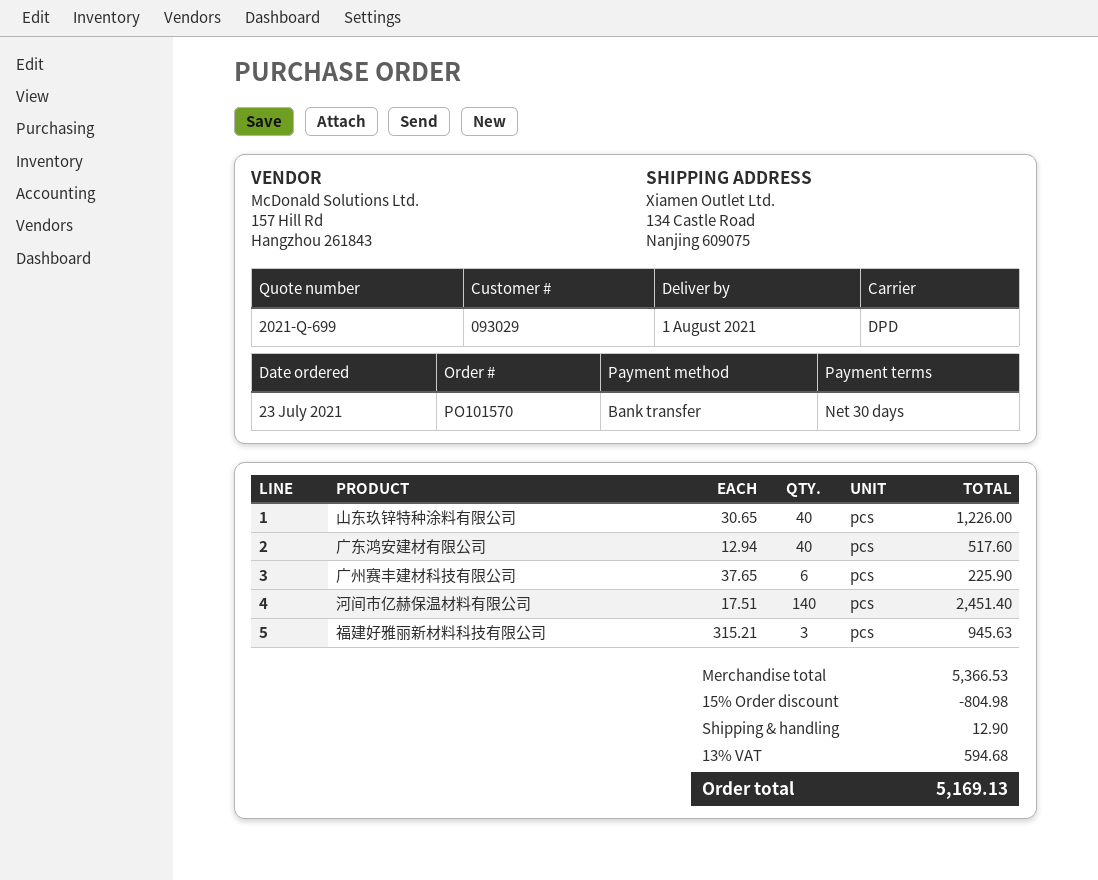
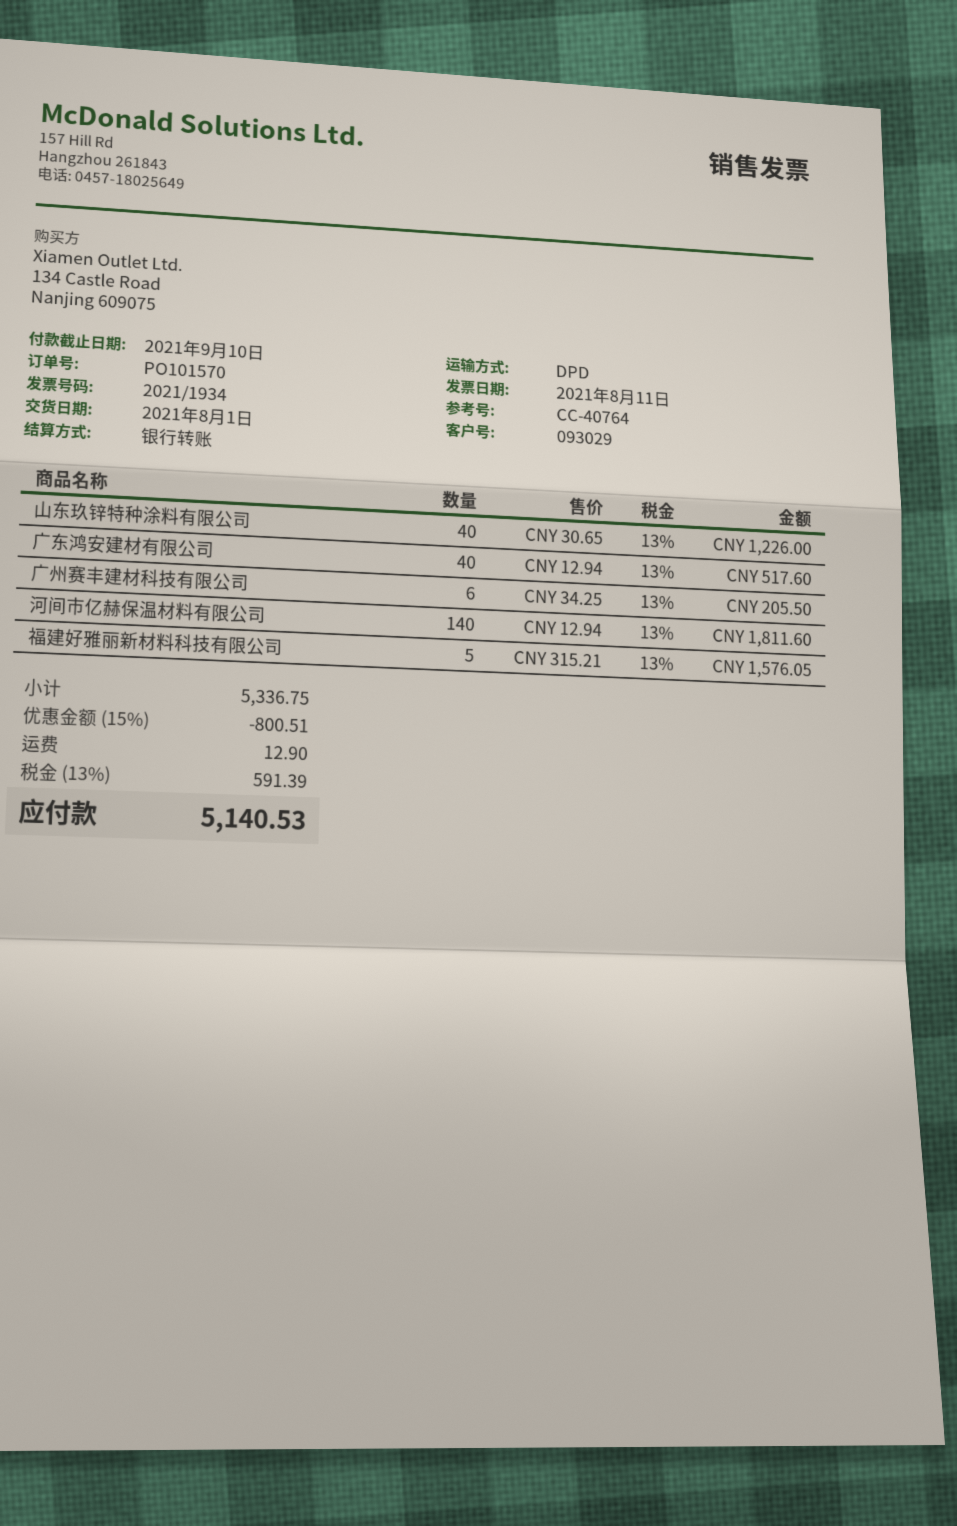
广州赛丰建材科技有限公司: 6 x 37.65 = 225.90 -> 6 x 34.25 = 205.50
河间市亿赫保温材料有限公司: 140 x 17.51 = 2451.40 -> 140 x 12.94 = 1811.60
福建好雅丽新材料科技有限公司: 3 x 315.21 = 945.63 -> 5 x 315.21 = 1576.05
subtotal: 5366.53 -> 5336.75
discount: 15% = 804.98 -> 15% = 800.51
tax: 13% = 594.68 -> 13% = 591.39
total: 5169.13 -> 5140.53

